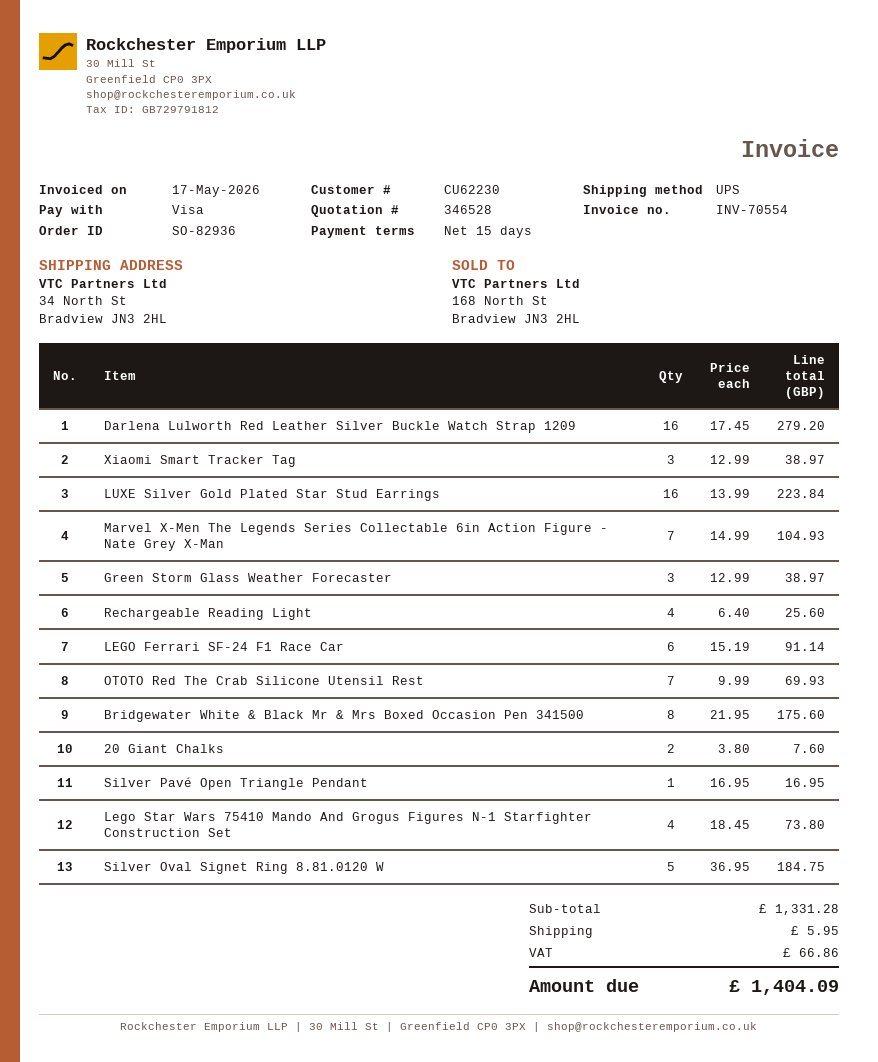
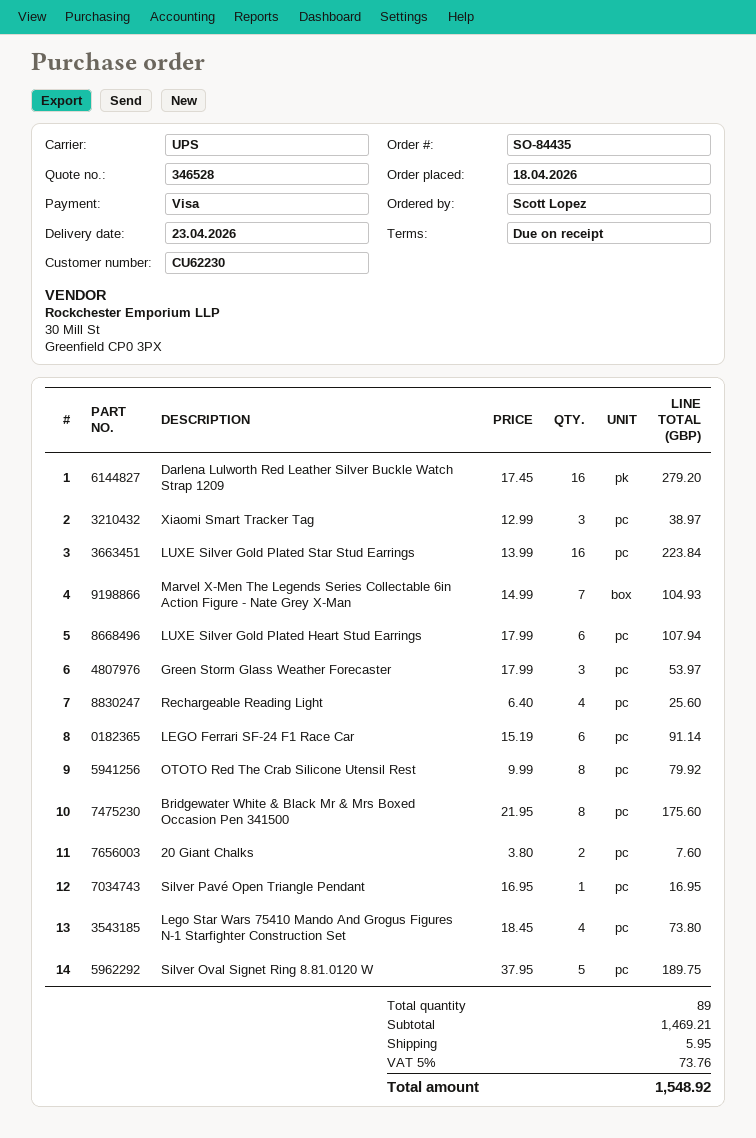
order number: SO-82936 -> SO-84435
payment terms: 15 days -> on receipt
Green Storm Glass Weather Forecaster: 3 x 12.99 = 38.97 -> 3 x 17.99 = 53.97
OTOTO Red The Crab Silicone Utensil Rest: 7 x 9.99 = 69.93 -> 8 x 9.99 = 79.92
Silver Oval Signet Ring 8.81.0120 W: 5 x 36.95 = 184.75 -> 5 x 37.95 = 189.75
LUXE Silver Gold Plated Heart Stud Earrings: none -> 6 x 17.99 = 107.94
subtotal: 1331.28 -> 1469.21
tax: 66.86 -> 73.76
total: 1404.09 -> 1548.92

